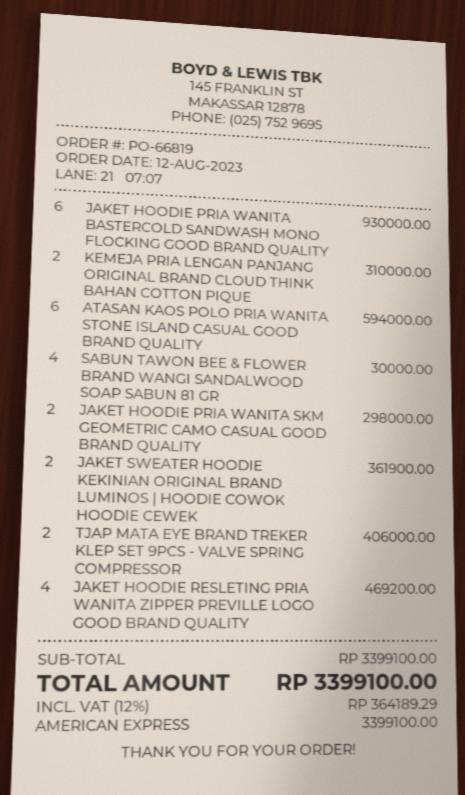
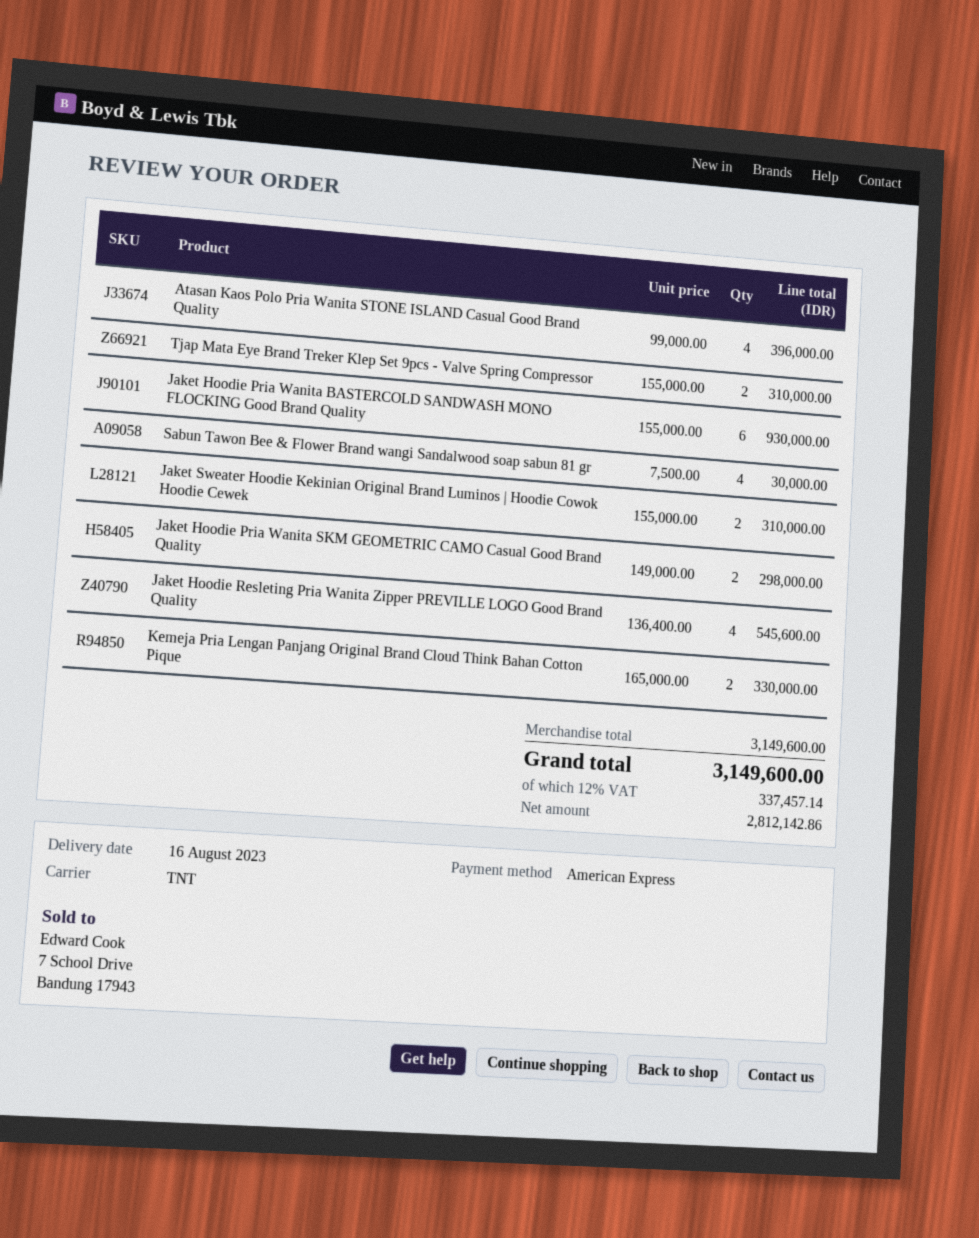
KEMEJA PRIA LENGAN PANJANG ORIGINAL BRAND CLOUD THINK BAHAN COTTON PIQUE: 2 for 310000.00 -> 2 for 330000.00
ATASAN KAOS POLO PRIA WANITA STONE ISLAND CASUAL GOOD BRAND QUALITY: 6 for 594000.00 -> 4 for 396000.00
JAKET SWEATER HOODIE KEKINIAN ORIGINAL BRAND LUMINOS | HOODIE COWOK HOODIE CEWEK: 2 for 361900.00 -> 2 for 310000.00
TJAP MATA EYE BRAND TREKER KLEP SET 9PCS - VALVE SPRING COMPRESSOR: 2 for 406000.00 -> 2 for 310000.00
JAKET HOODIE RESLETING PRIA WANITA ZIPPER PREVILLE LOGO GOOD BRAND QUALITY: 4 for 469200.00 -> 4 for 545600.00
subtotal: 3399100.00 -> 3149600.00
tax: 12% = 364189.29 -> 12% = 337457.14
total: 3399100.00 -> 3149600.00

